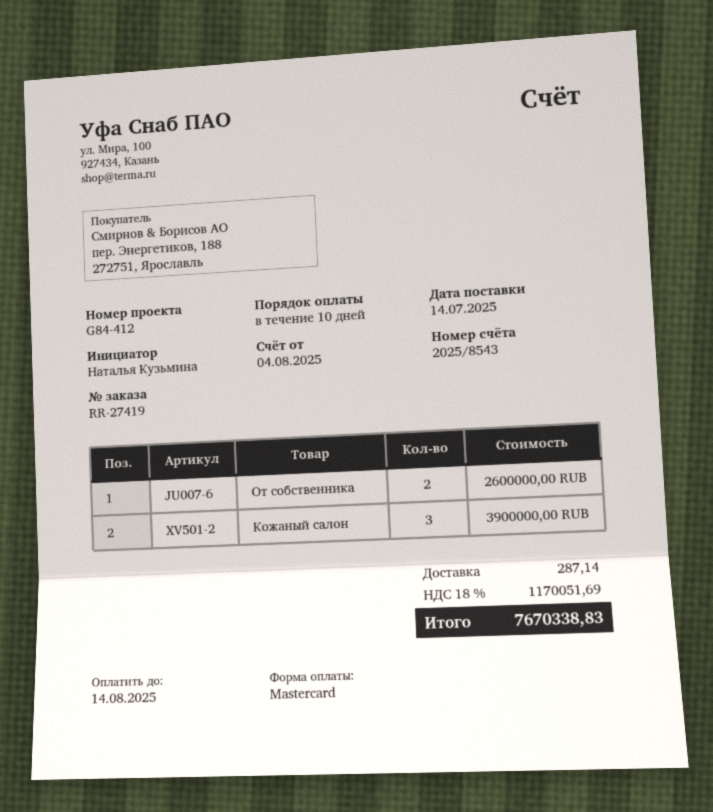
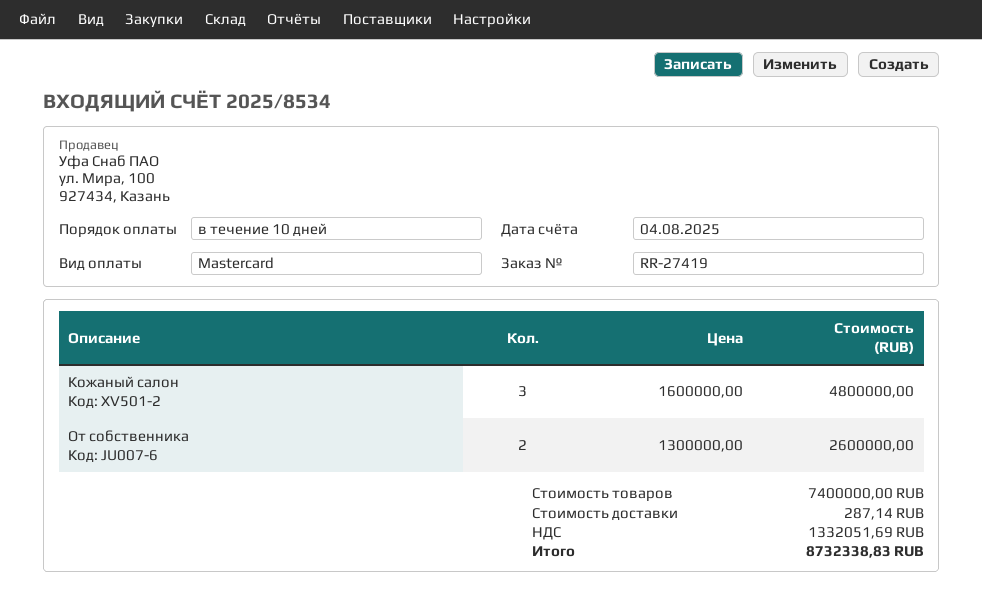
invoice number: 2025/8543 -> 2025/8534
Кожаный салон: 3 for 3900000.00 -> 3 for 4800000.00
tax: 1170051.69 -> 1332051.69
total: 7670338.83 -> 8732338.83

